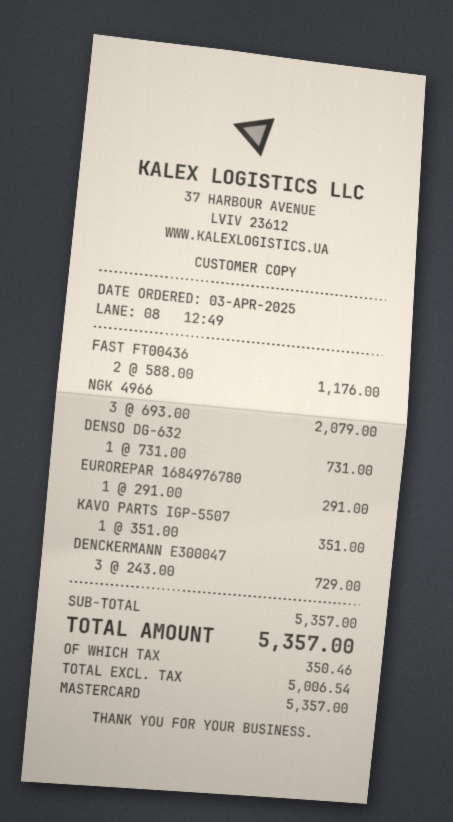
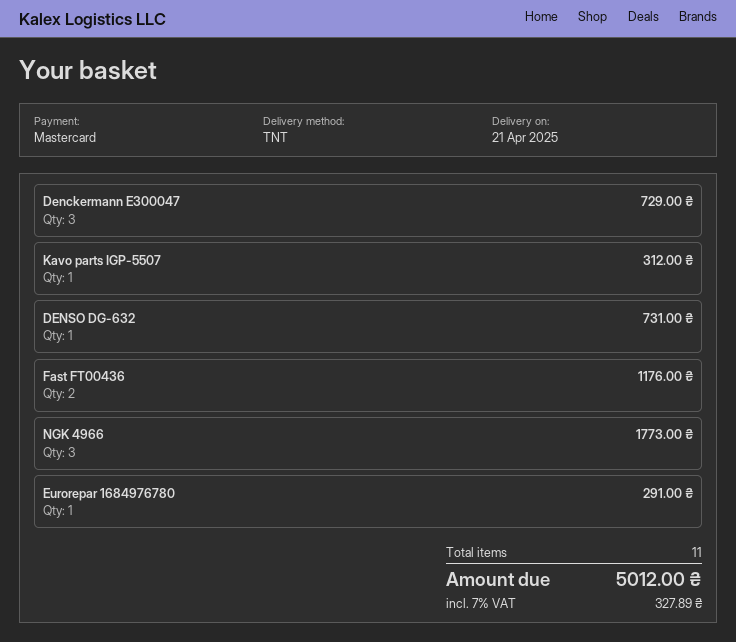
NGK 4966: 3 for 2079.00 -> 3 for 1773.00
KAVO PARTS IGP-5507: 1 for 351.00 -> 1 for 312.00
tax: 350.46 -> 327.89
total: 5357.00 -> 5012.00

